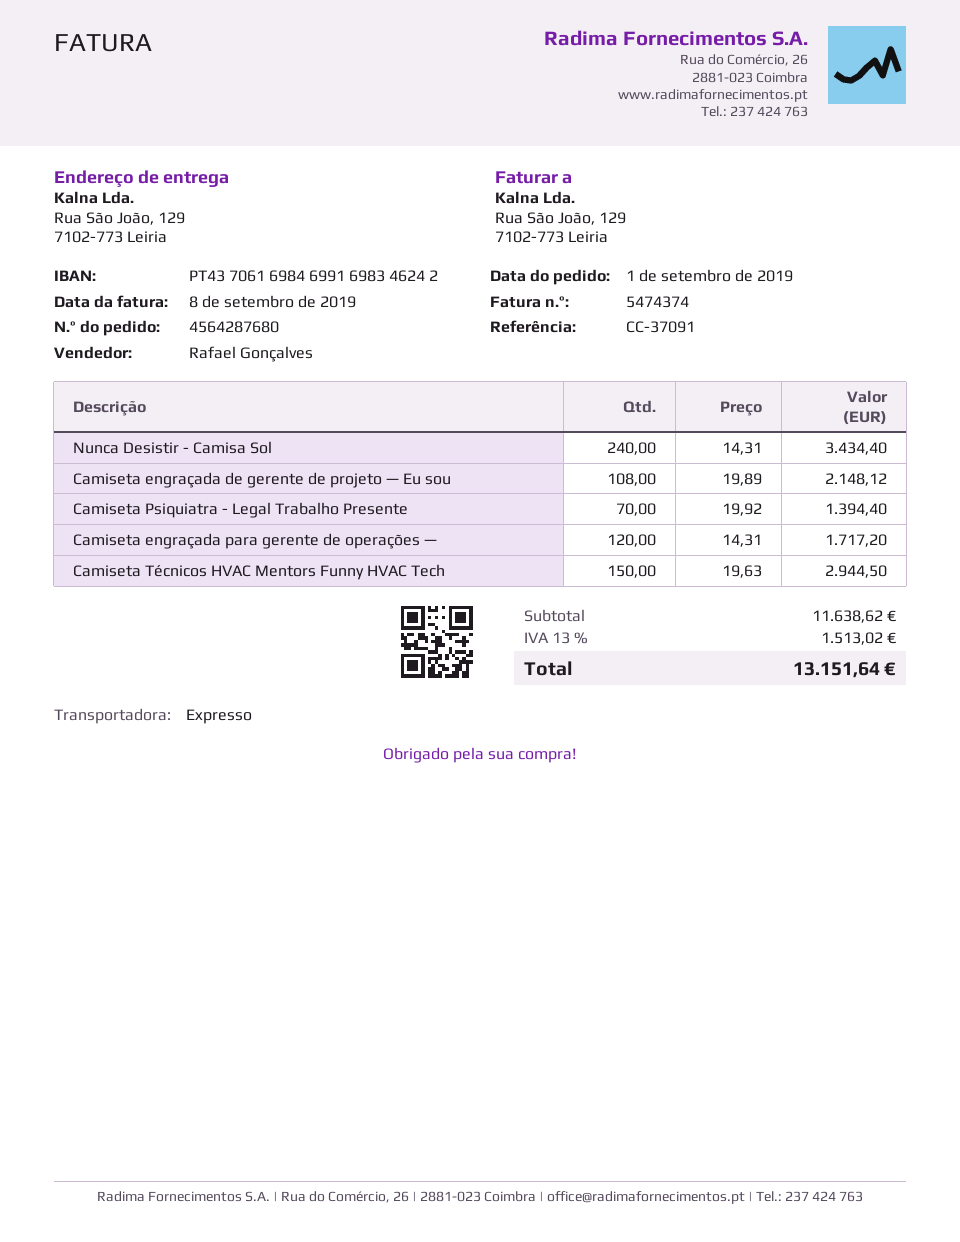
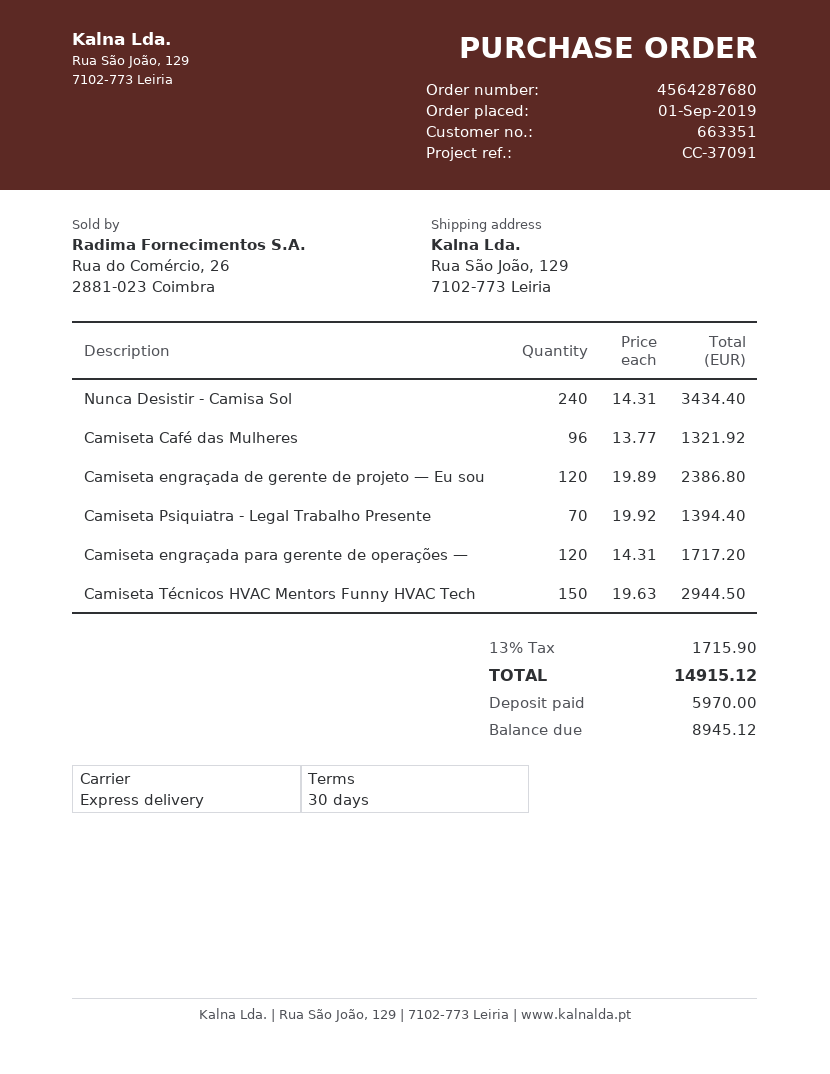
Camiseta engraçada de gerente de projeto — Eu sou: 108 x 19.89 = 2148.12 -> 120 x 19.89 = 2386.80
Camiseta Café das Mulheres: none -> 96 x 13.77 = 1321.92
tax: 13% = 1513.02 -> 13% = 1715.90
total: 13151.64 -> 14915.12

